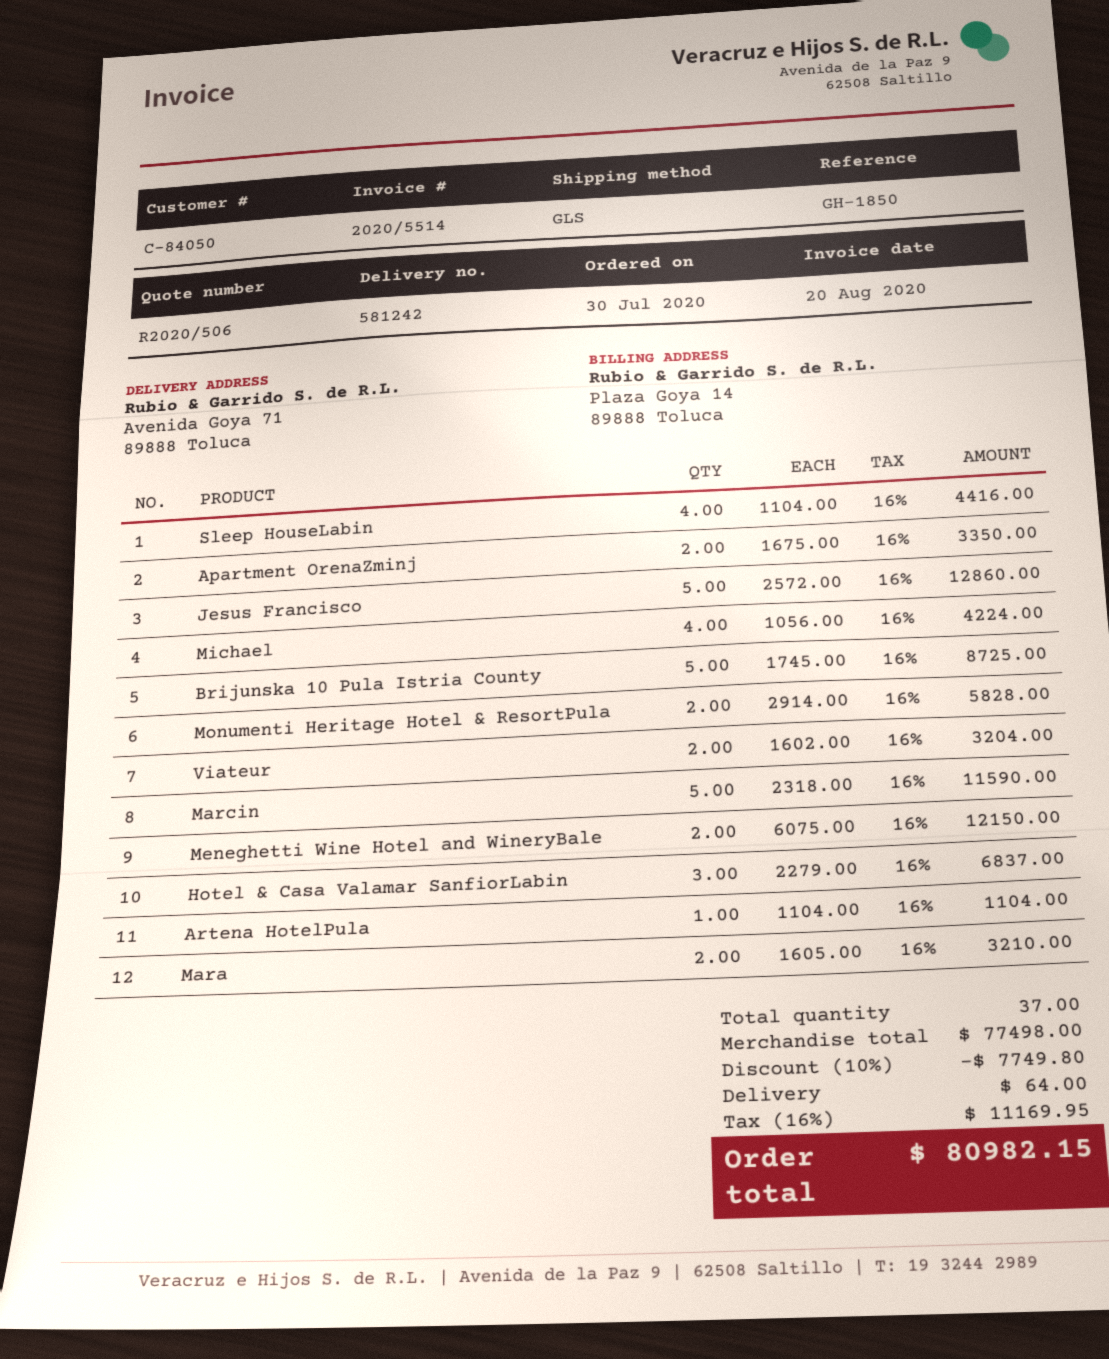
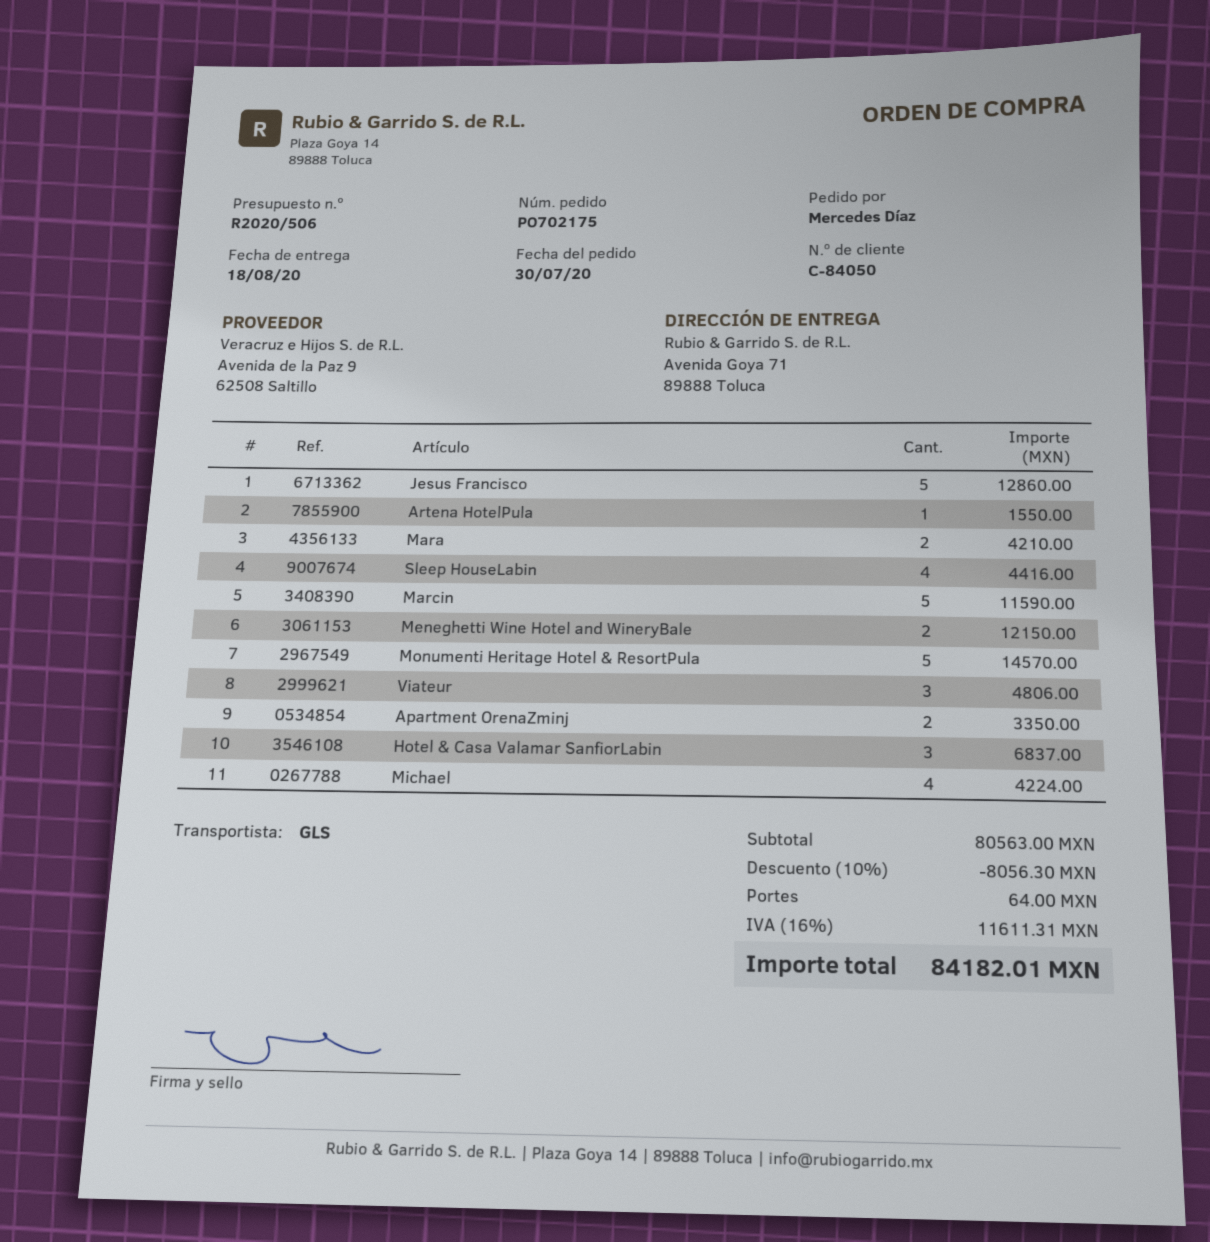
Brijunska 10 Pula Istria County: 5 for 8725.00 -> none
Monumenti Heritage Hotel & ResortPula: 2 for 5828.00 -> 5 for 14570.00
Viateur: 2 for 3204.00 -> 3 for 4806.00
Artena HotelPula: 1 for 1104.00 -> 1 for 1550.00
Mara: 2 for 3210.00 -> 2 for 4210.00
subtotal: 77498.00 -> 80563.00
discount: 10% = 7749.80 -> 10% = 8056.30
tax: 16% = 11169.95 -> 16% = 11611.31
total: 80982.15 -> 84182.01

